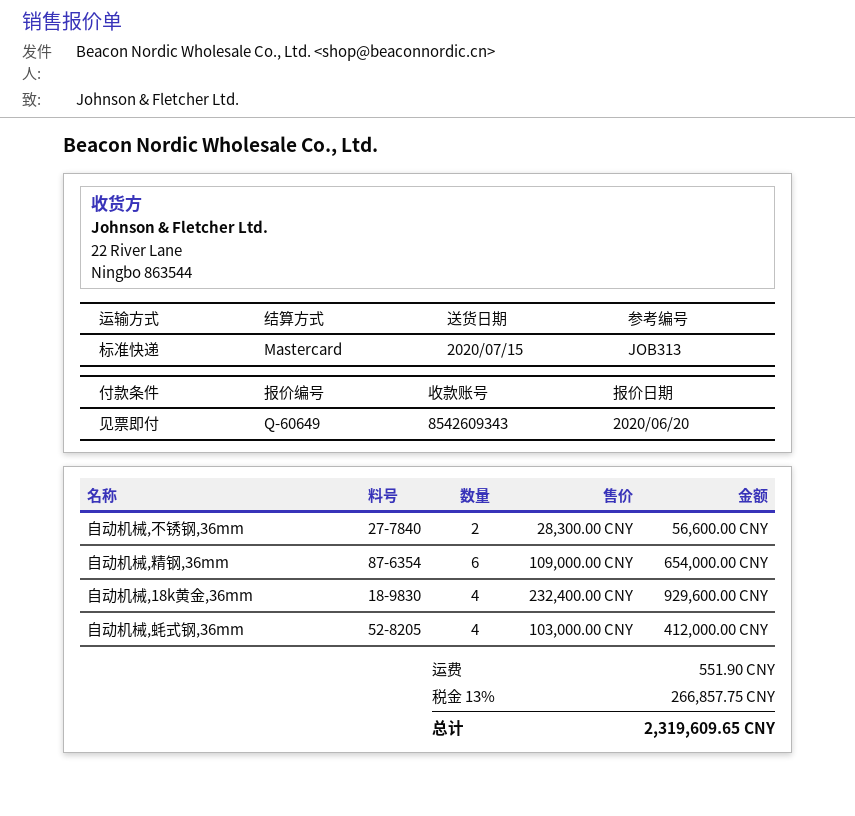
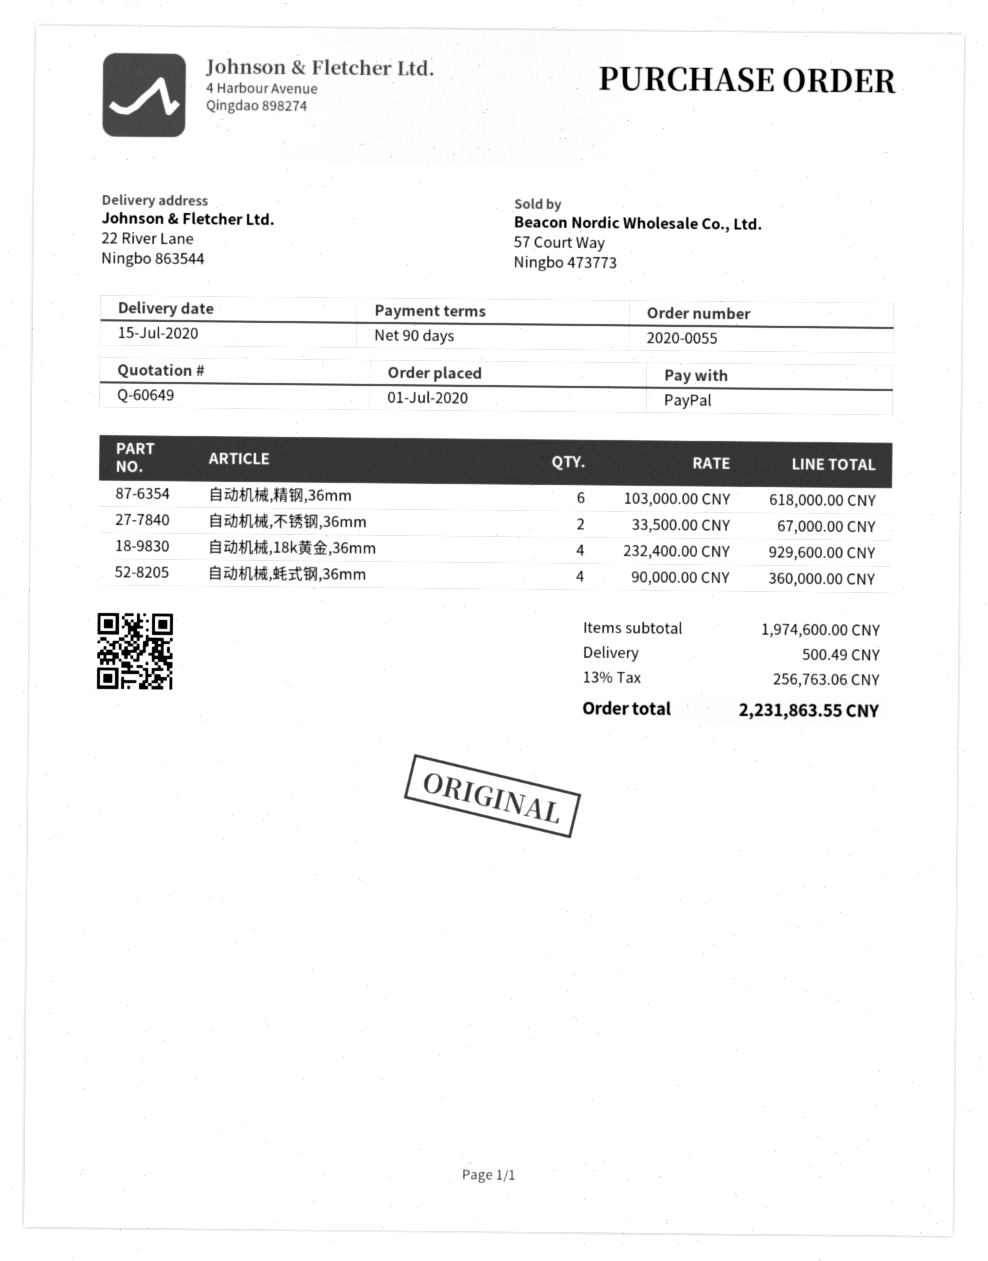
payment terms: on receipt -> 90 days
payment method: Mastercard -> PayPal
自动机械,不锈钢,36mm: 2 x 28300.00 = 56600.00 -> 2 x 33500.00 = 67000.00
自动机械,精钢,36mm: 6 x 109000.00 = 654000.00 -> 6 x 103000.00 = 618000.00
自动机械,蚝式钢,36mm: 4 x 103000.00 = 412000.00 -> 4 x 90000.00 = 360000.00
shipping: 551.90 -> 500.49
tax: 13% = 266857.75 -> 13% = 256763.06
total: 2319609.65 -> 2231863.55

